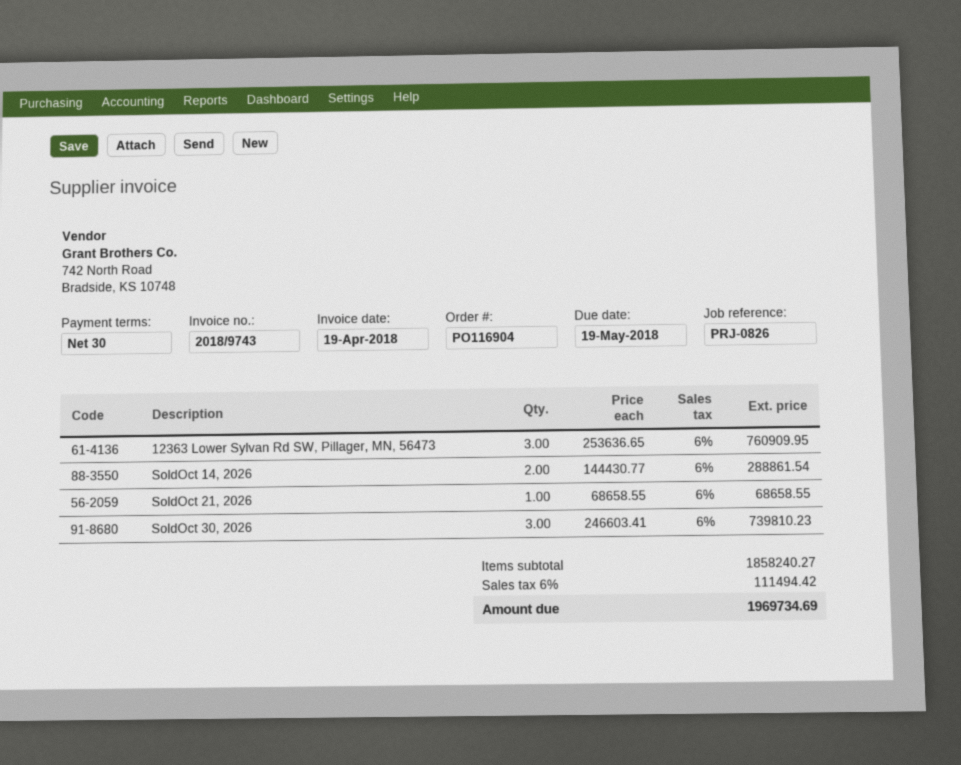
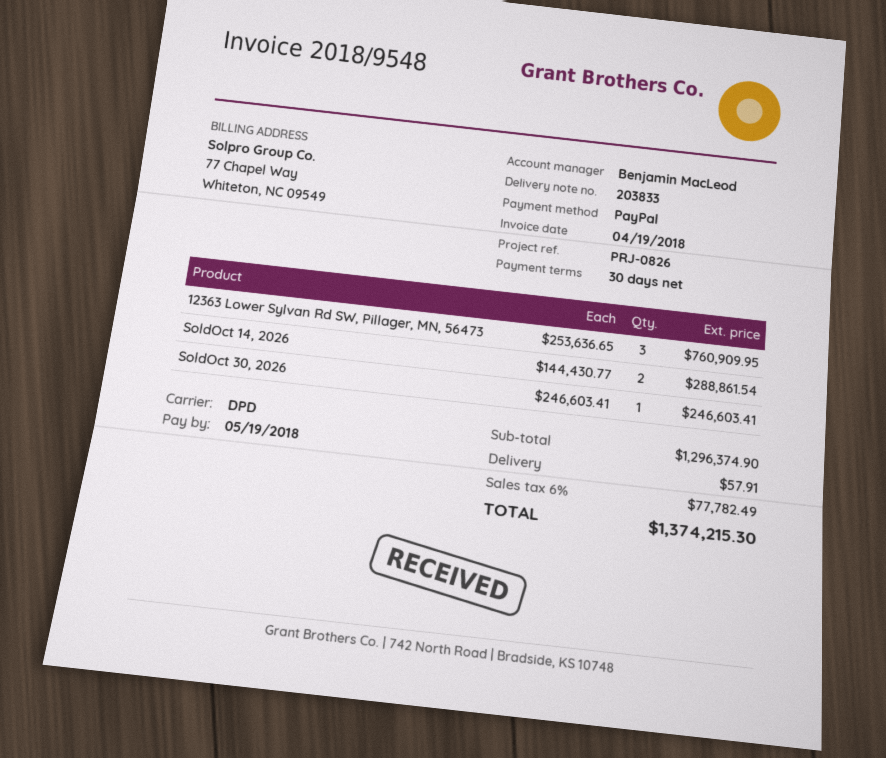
invoice number: 2018/9743 -> 2018/9548
SoldOct 21, 2026: 1 x 68658.55 = 68658.55 -> none
SoldOct 30, 2026: 3 x 246603.41 = 739810.23 -> 1 x 246603.41 = 246603.41
subtotal: 1858240.27 -> 1296374.90
shipping: none -> 57.91
tax: 6% = 111494.42 -> 6% = 77782.49
total: 1969734.69 -> 1374215.30

